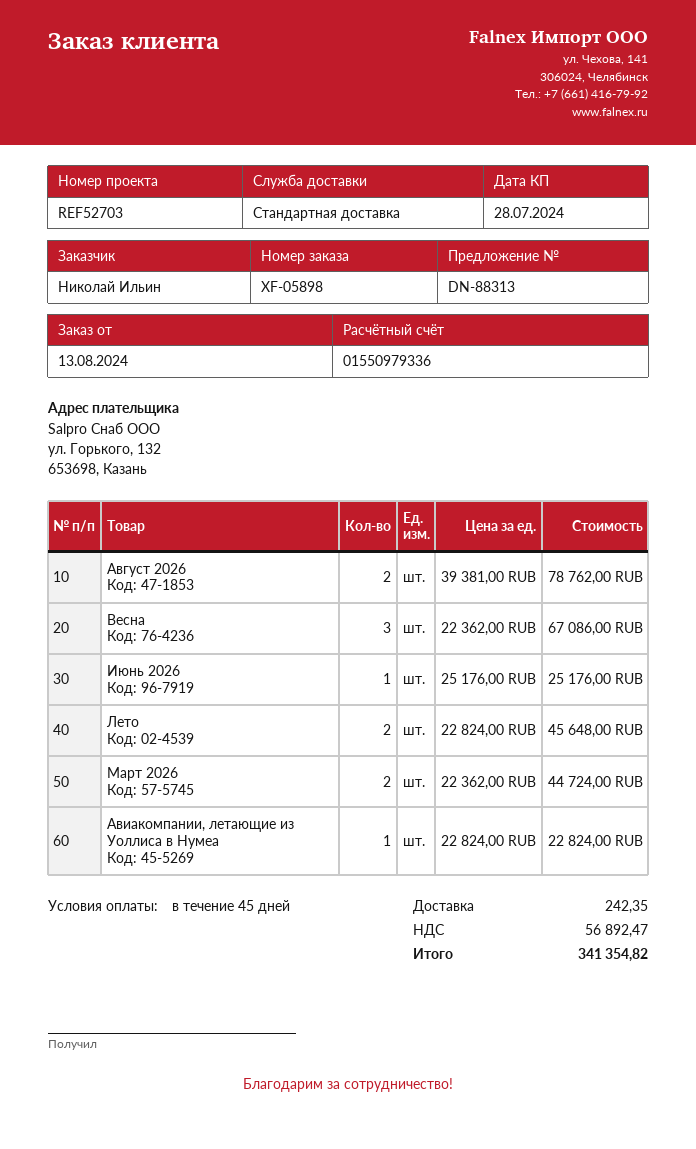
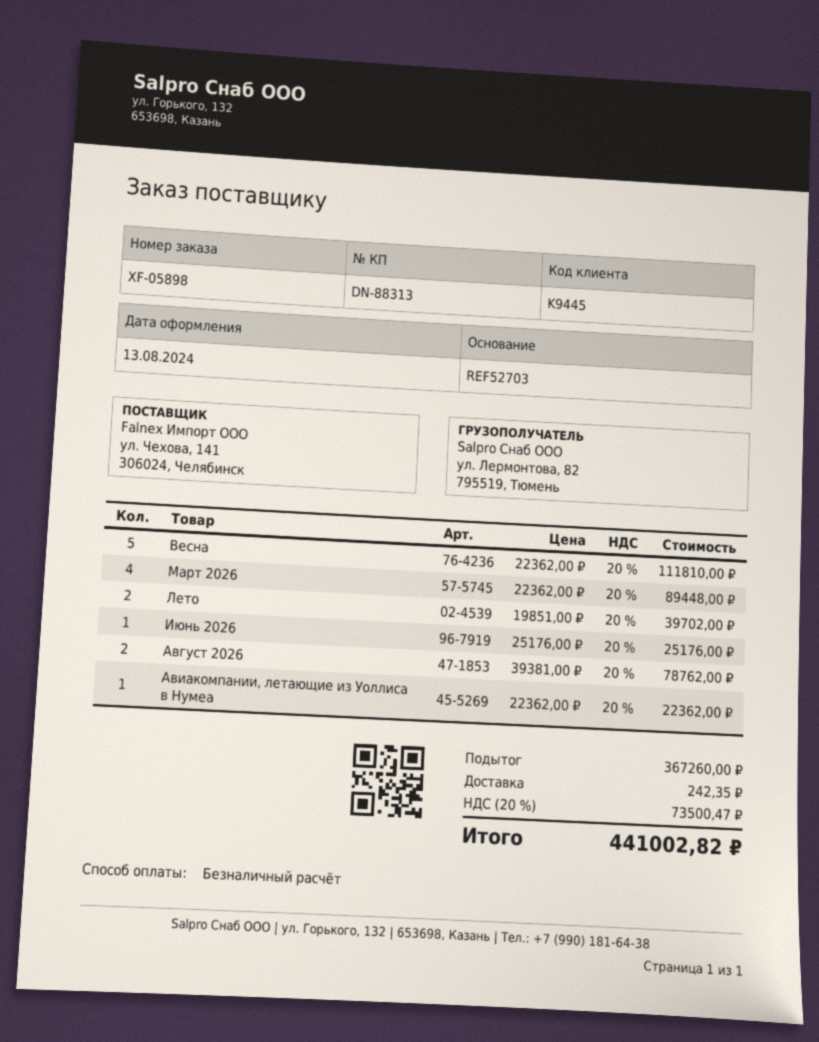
Весна: 3 x 22362.00 = 67086.00 -> 5 x 22362.00 = 111810.00
Лето: 2 x 22824.00 = 45648.00 -> 2 x 19851.00 = 39702.00
Март 2026: 2 x 22362.00 = 44724.00 -> 4 x 22362.00 = 89448.00
Авиакомпании, летающие из Уоллиса в Нумеа: 1 x 22824.00 = 22824.00 -> 1 x 22362.00 = 22362.00
tax: 56892.47 -> 73500.47
total: 341354.82 -> 441002.82

